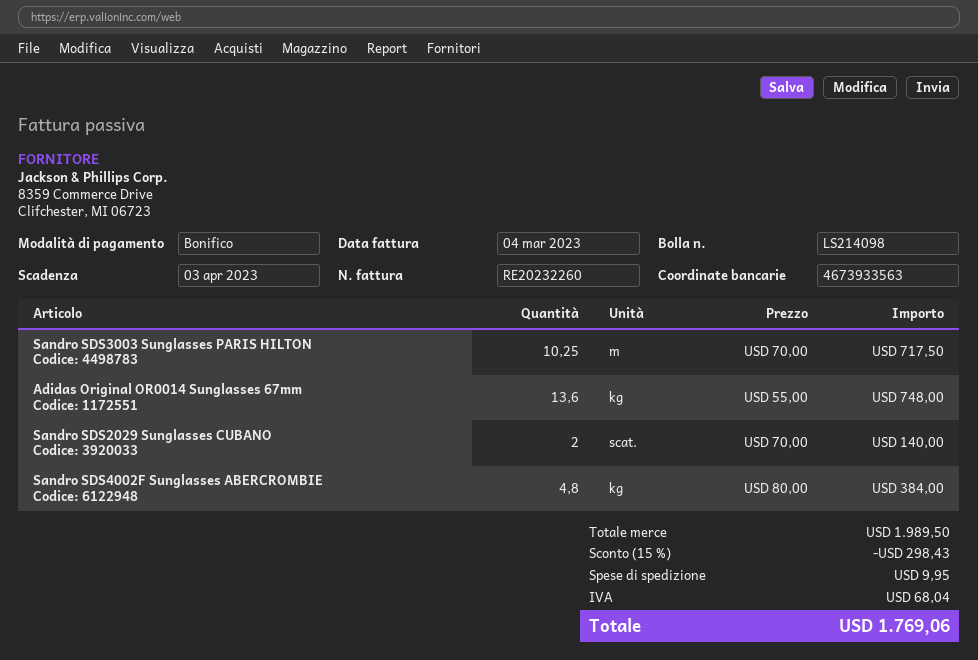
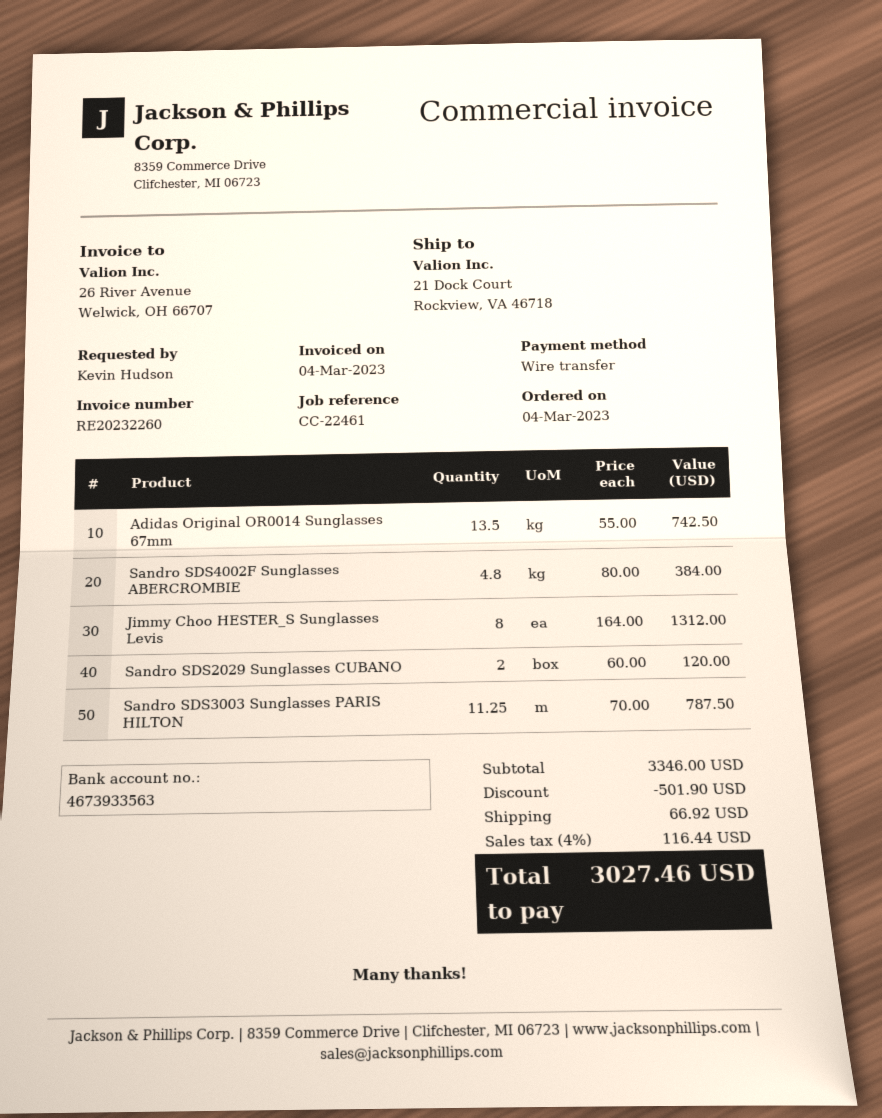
Sandro SDS3003 Sunglasses PARIS HILTON: 10.25 x 70.00 = 717.50 -> 11.25 x 70.00 = 787.50
Adidas Original OR0014 Sunglasses 67mm: 13.6 x 55.00 = 748.00 -> 13.5 x 55.00 = 742.50
Sandro SDS2029 Sunglasses CUBANO: 2 x 70.00 = 140.00 -> 2 x 60.00 = 120.00
Jimmy Choo HESTER_S Sunglasses Levis: none -> 8 x 164.00 = 1312.00
subtotal: 1989.50 -> 3346.00
discount: 298.43 -> 501.90
shipping: 9.95 -> 66.92
tax: 68.04 -> 116.44
total: 1769.06 -> 3027.46

